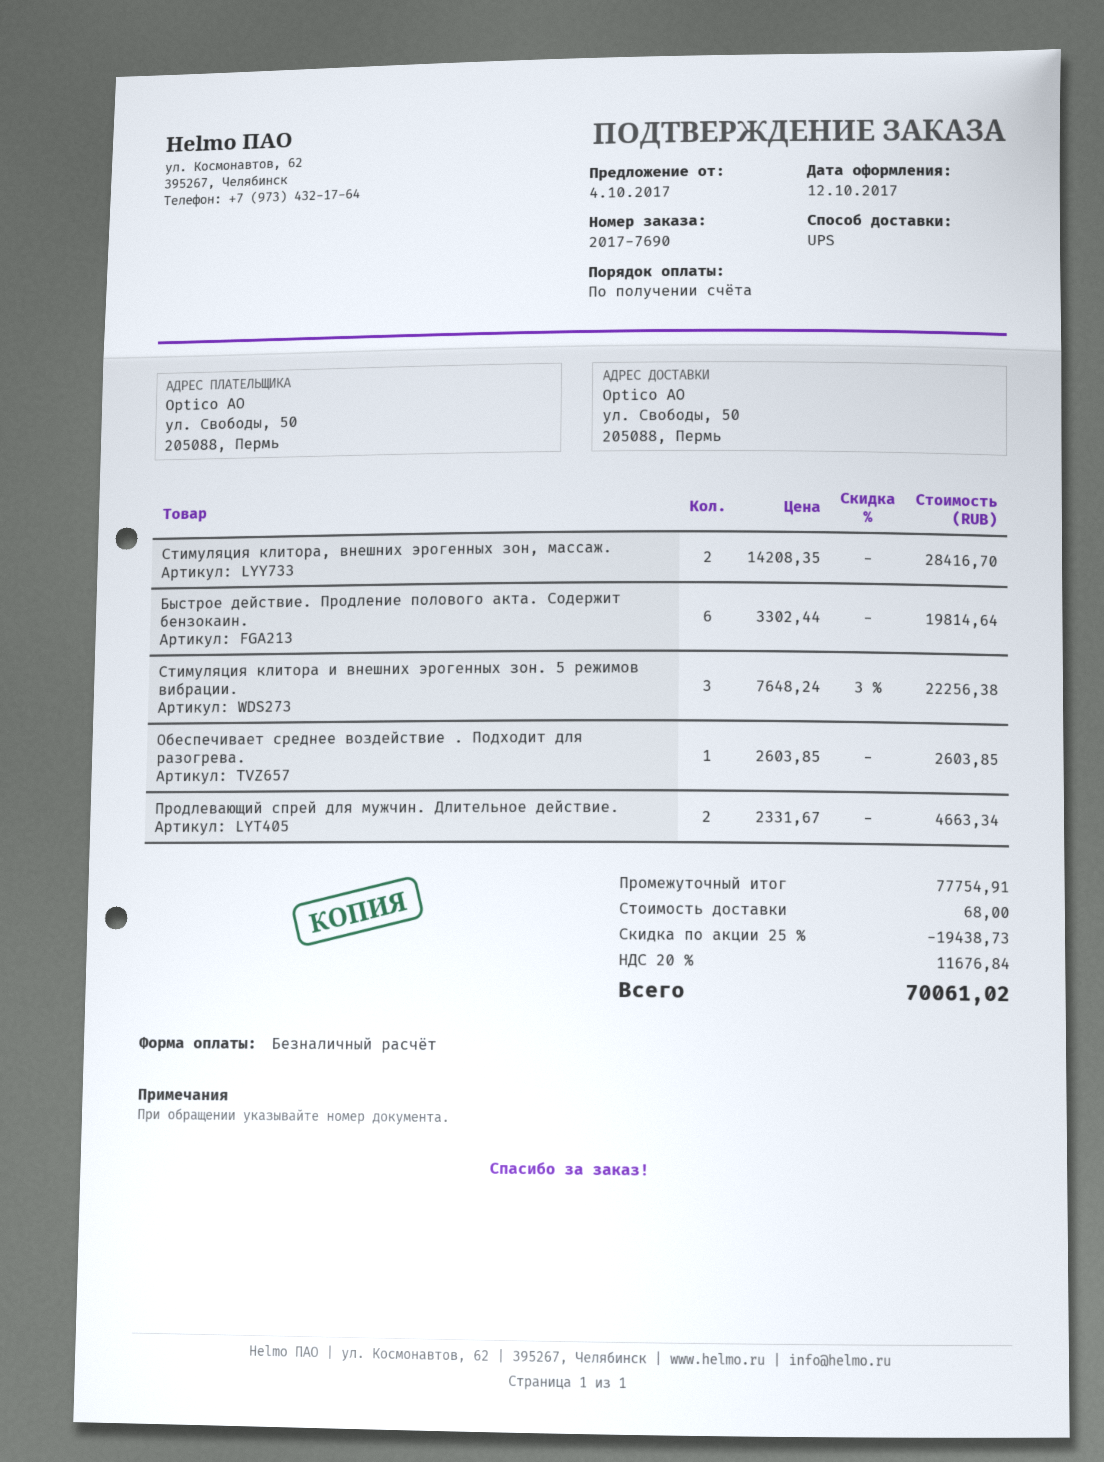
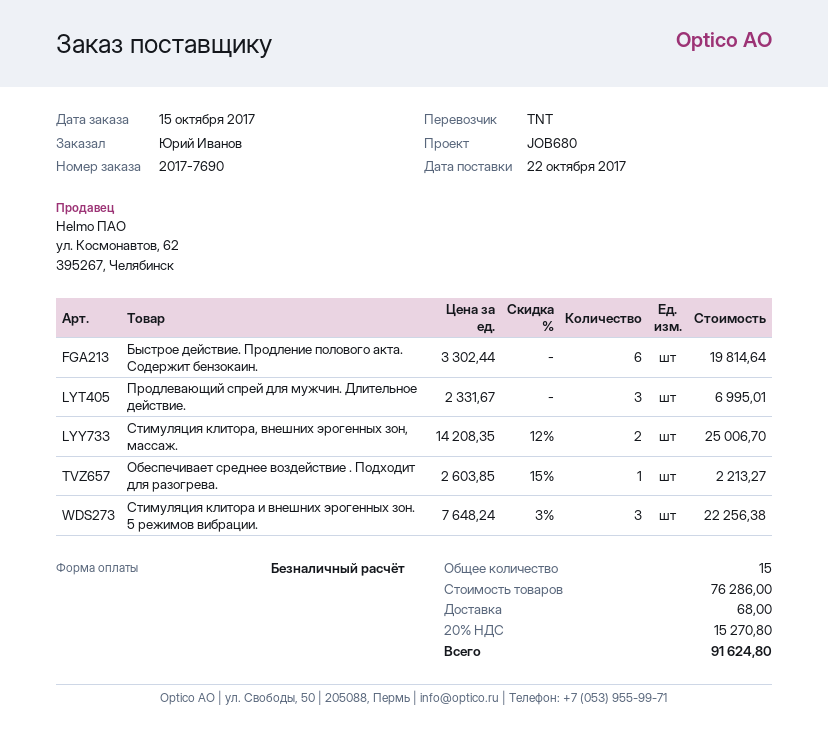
order date: 2017-10-12 -> 2017-10-15
shipping method: UPS -> TNT
Стимуляция клитора, внешних эрогенных зон, массаж.: 2 x 14208.35 = 28416.70 -> 2 x 14208.35 - 12% = 25006.70
Обеспечивает среднее воздействие . Подходит для разогрева.: 1 x 2603.85 = 2603.85 -> 1 x 2603.85 - 15% = 2213.27
Продлевающий спрей для мужчин. Длительное действие.: 2 x 2331.67 = 4663.34 -> 3 x 2331.67 = 6995.01
subtotal: 77754.91 -> 76286.00
discount: 25% = 19438.73 -> none
tax: 20% = 11676.84 -> 20% = 15270.80
total: 70061.02 -> 91624.80

